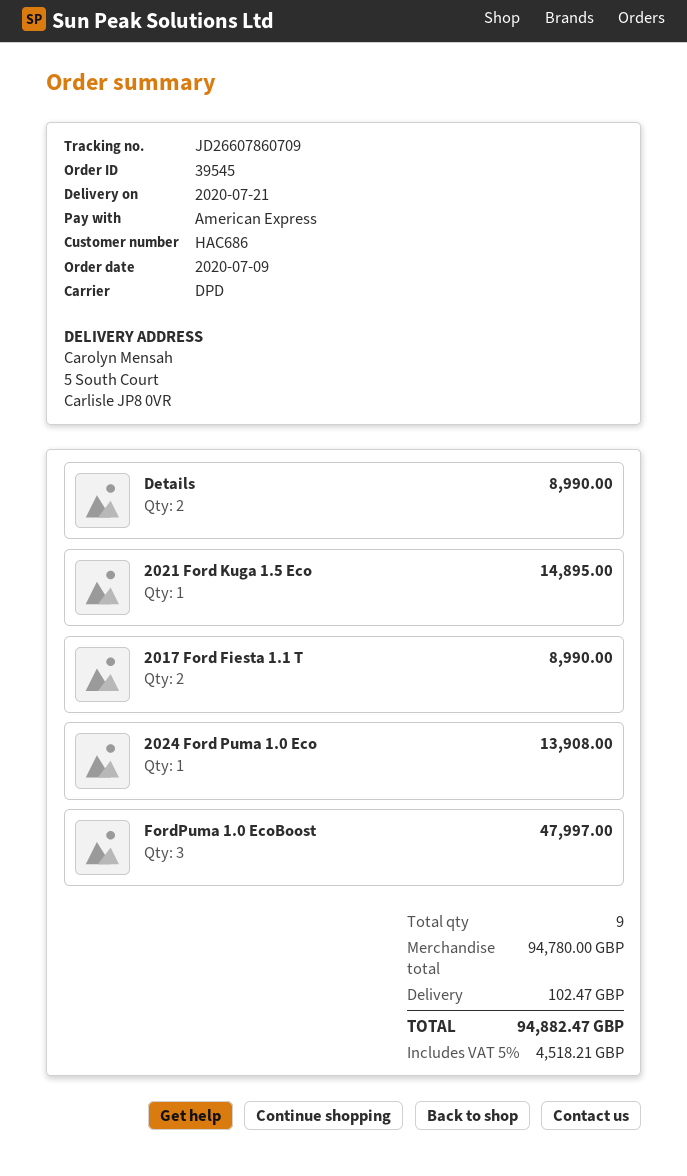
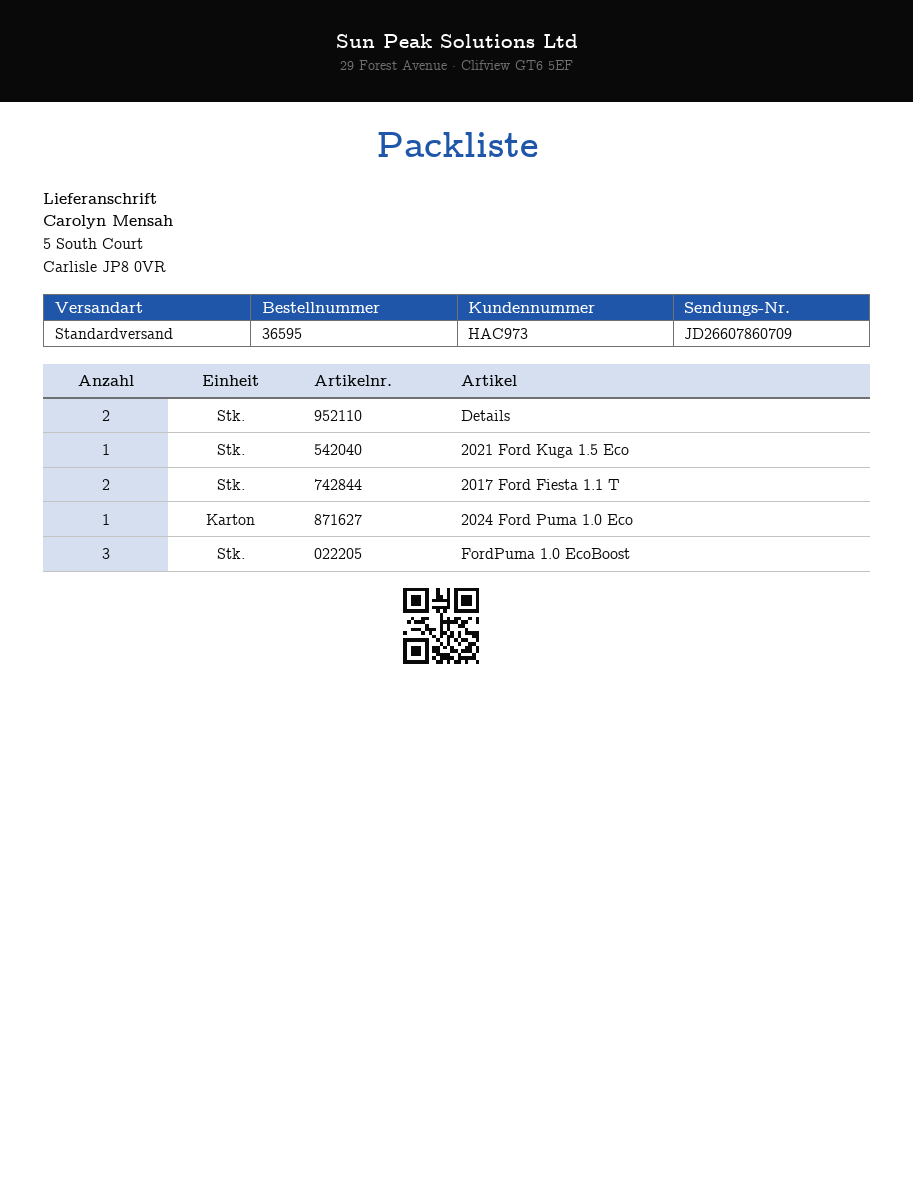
order number: 39545 -> 36595
customer number: HAC686 -> HAC973
shipping method: DPD -> standard

